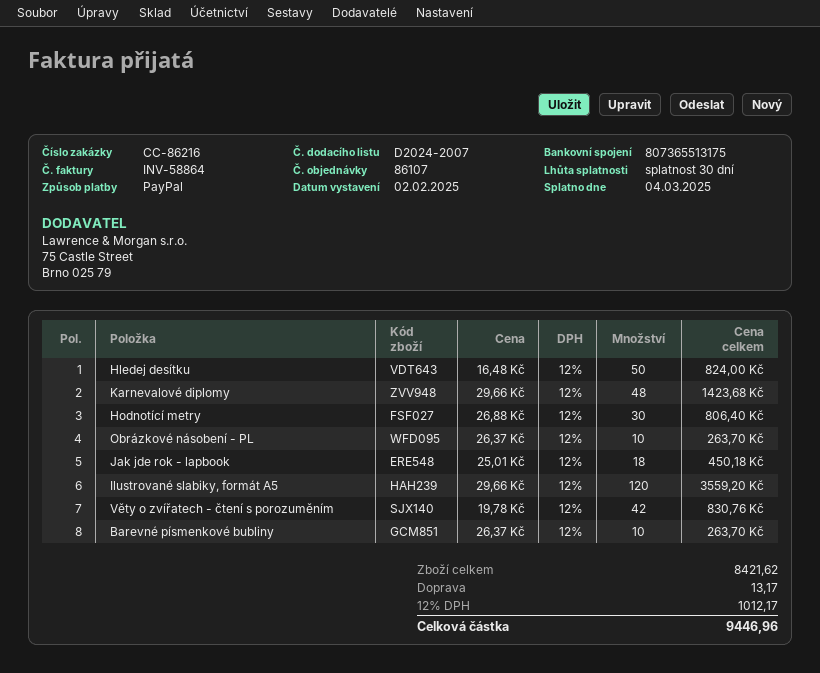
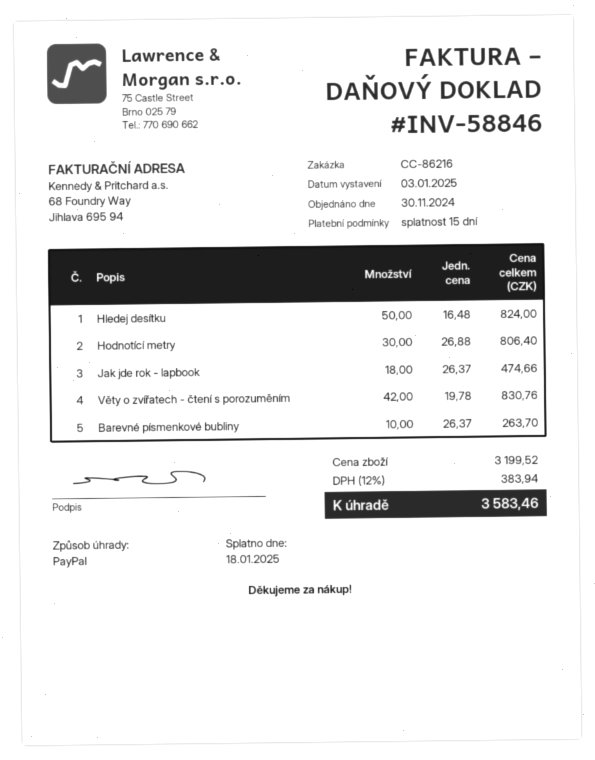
invoice number: INV-58864 -> INV-58846
invoice date: 2025-02-02 -> 2025-01-03
payment terms: 30 days -> 15 days
due date: 2025-03-04 -> 2025-01-18
Karnevalové diplomy: 48 x 29.66 = 1423.68 -> none
Obrázkové násobení - PL: 10 x 26.37 = 263.70 -> none
Jak jde rok - lapbook: 18 x 25.01 = 450.18 -> 18 x 26.37 = 474.66
Ilustrované slabiky, formát A5: 120 x 29.66 = 3559.20 -> none
subtotal: 8421.62 -> 3199.52
shipping: 13.17 -> none
tax: 12% = 1012.17 -> 12% = 383.94
total: 9446.96 -> 3583.46

